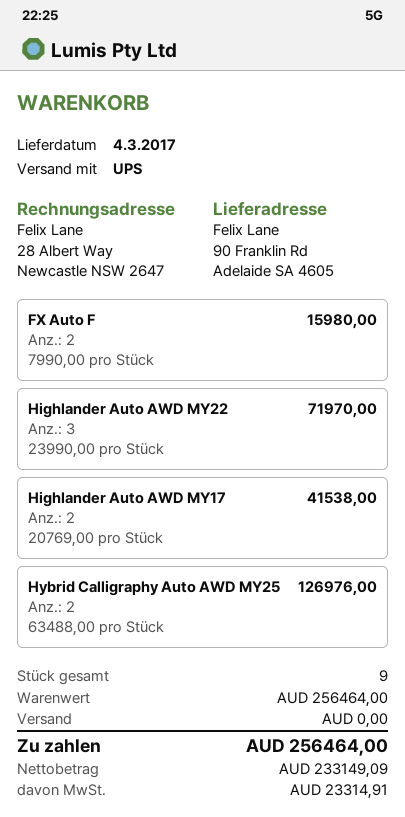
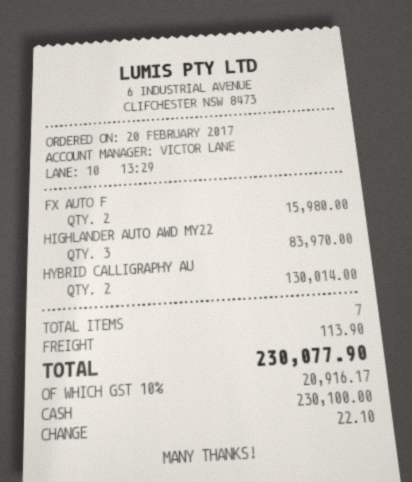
Highlander Auto AWD MY22: 3 for 71970.00 -> 3 for 83970.00
Highlander Auto AWD MY17: 2 for 41538.00 -> none
Hybrid Calligraphy Auto AWD MY25: 2 for 126976.00 -> 2 for 130014.00
total quantity: 9 -> 7
shipping: 0.00 -> 113.90
tax: 23314.91 -> 20916.17
total: 256464.00 -> 230077.90

